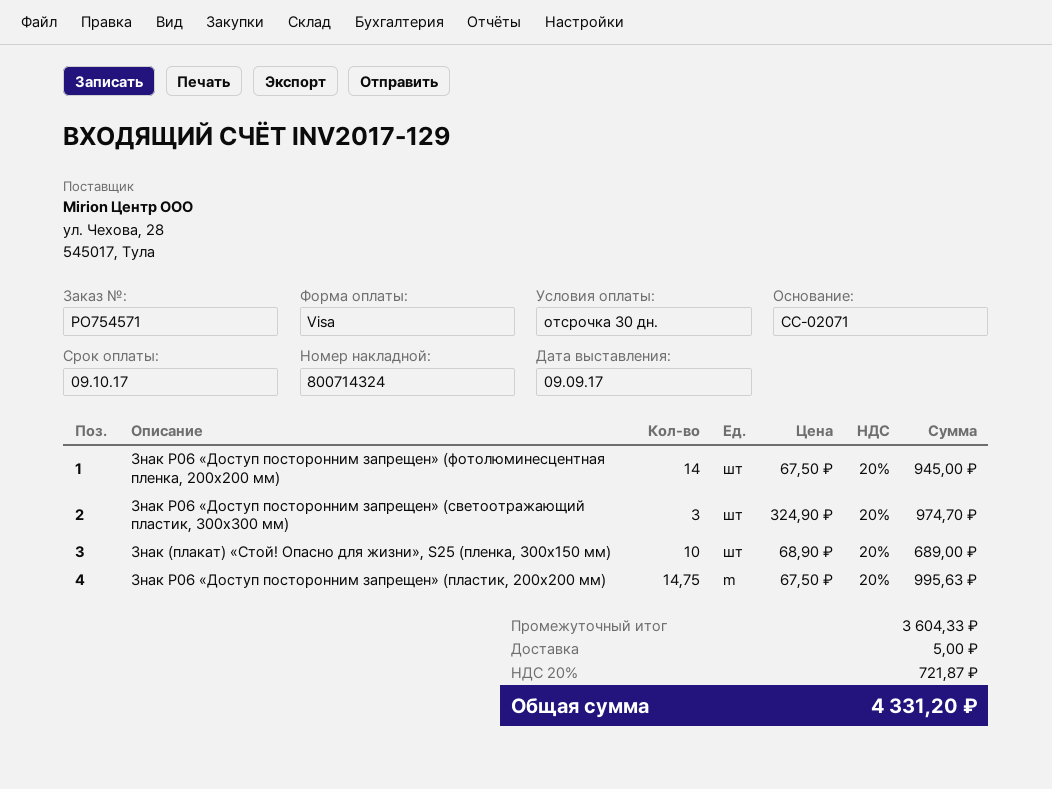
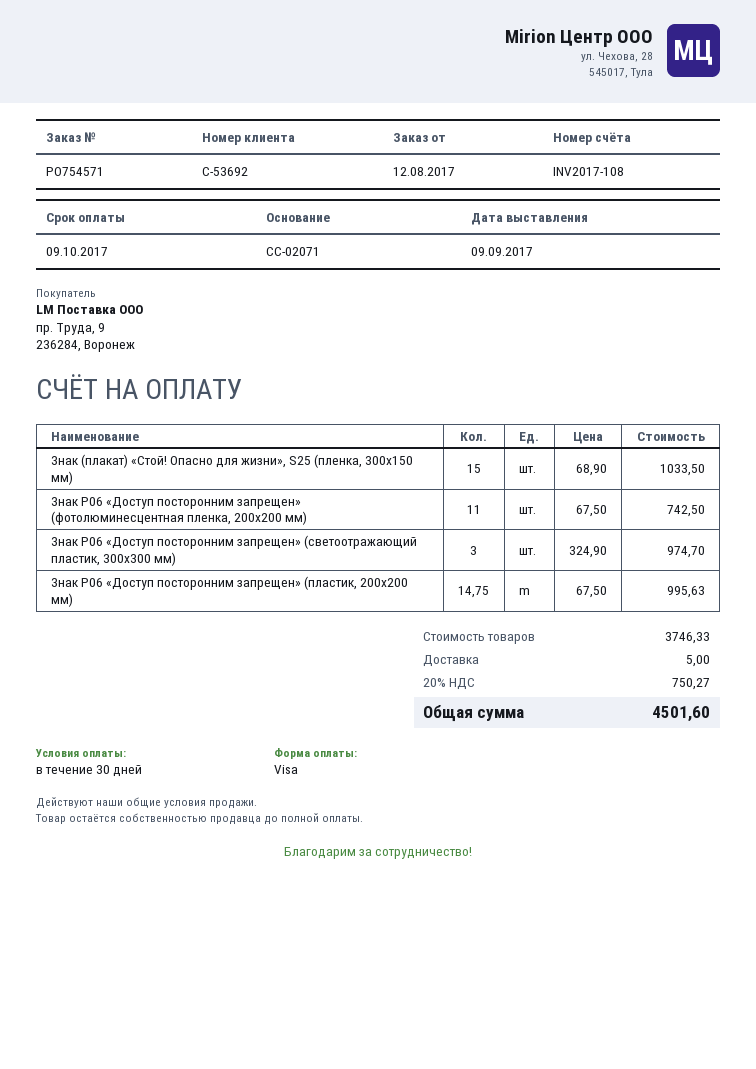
invoice number: INV2017-129 -> INV2017-108
Знак P06 «Доступ посторонним запрещен» (фотолюминесцентная пленка, 200х200 мм): 14 x 67.50 = 945.00 -> 11 x 67.50 = 742.50
Знак (плакат) «Стой! Опасно для жизни», S25 (пленка, 300х150 мм): 10 x 68.90 = 689.00 -> 15 x 68.90 = 1033.50
subtotal: 3604.33 -> 3746.33
tax: 20% = 721.87 -> 20% = 750.27
total: 4331.20 -> 4501.60

